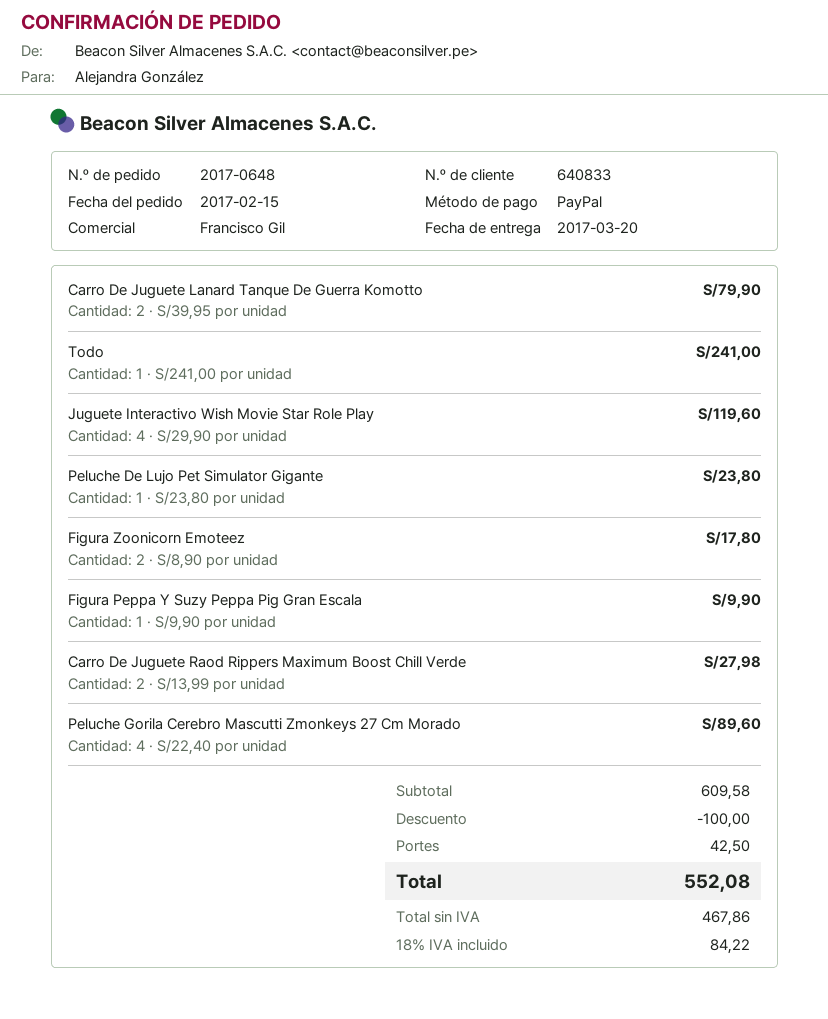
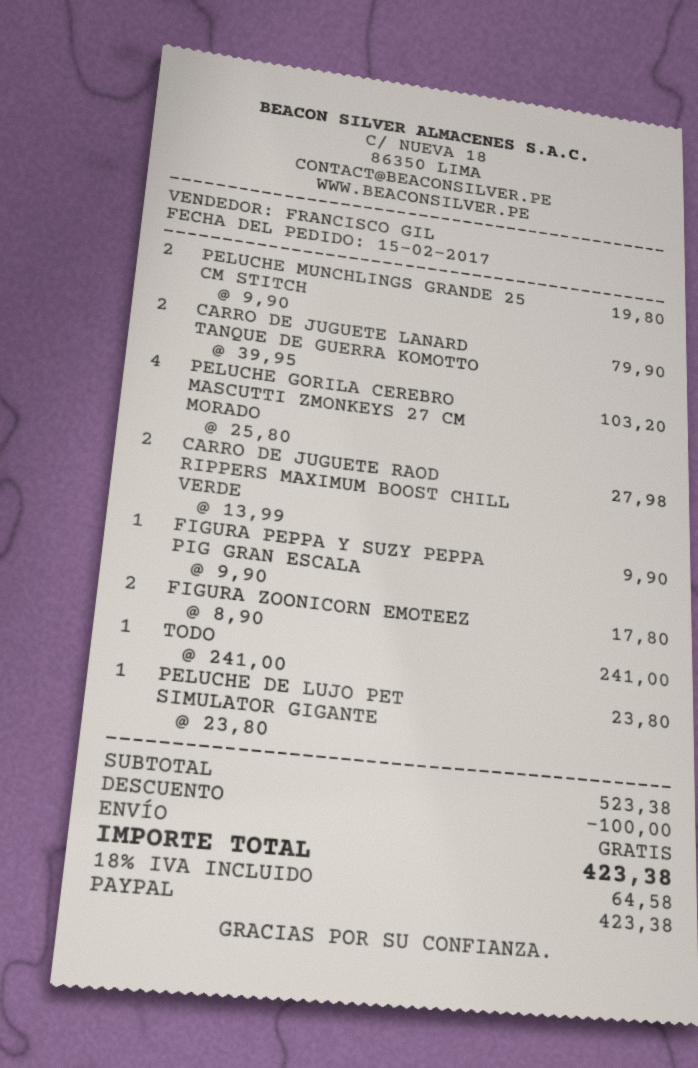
Juguete Interactivo Wish Movie Star Role Play: 4 x 29.90 = 119.60 -> none
Peluche Gorila Cerebro Mascutti Zmonkeys 27 Cm Morado: 4 x 22.40 = 89.60 -> 4 x 25.80 = 103.20
PELUCHE MUNCHLINGS GRANDE 25 CM STITCH: none -> 2 x 9.90 = 19.80
subtotal: 609.58 -> 523.38
shipping: 42.50 -> 0.00
tax: 18% = 84.22 -> 18% = 64.58
total: 552.08 -> 423.38

